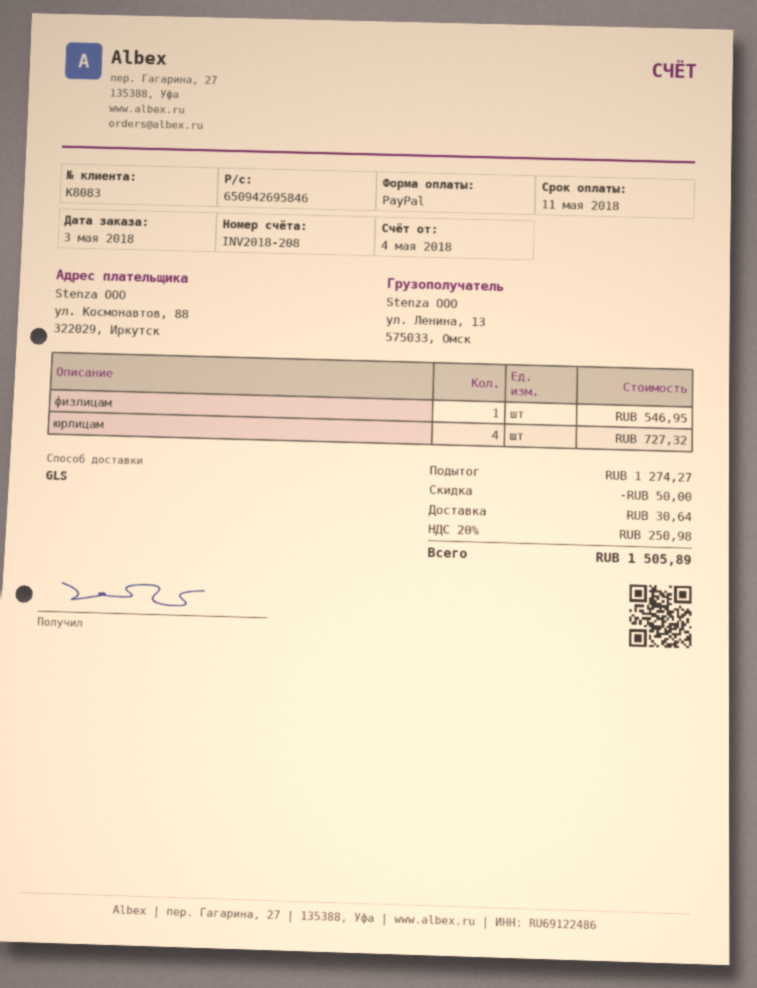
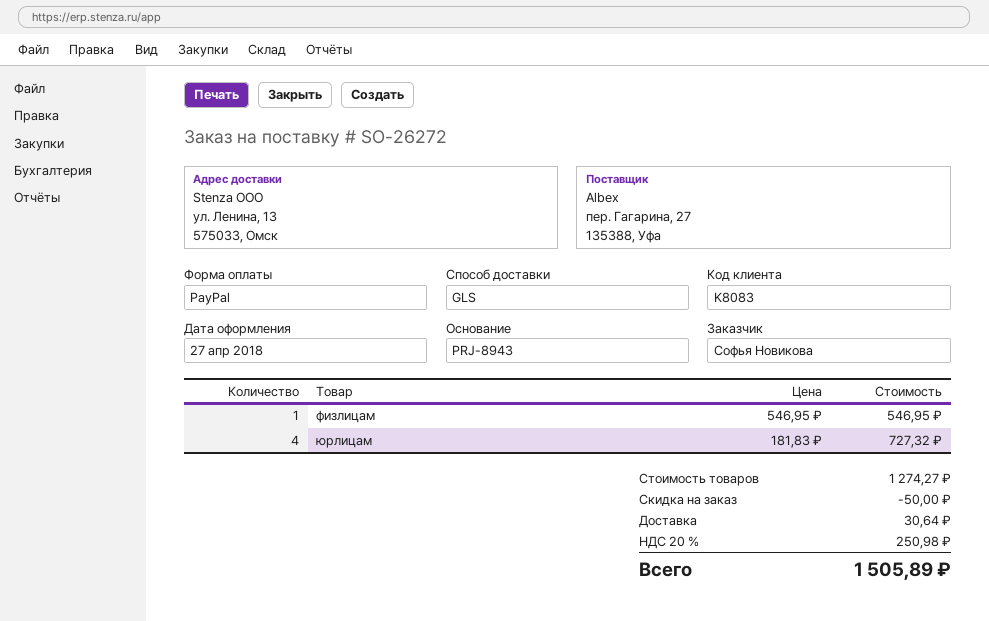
order date: 2018-05-03 -> 2018-04-27

